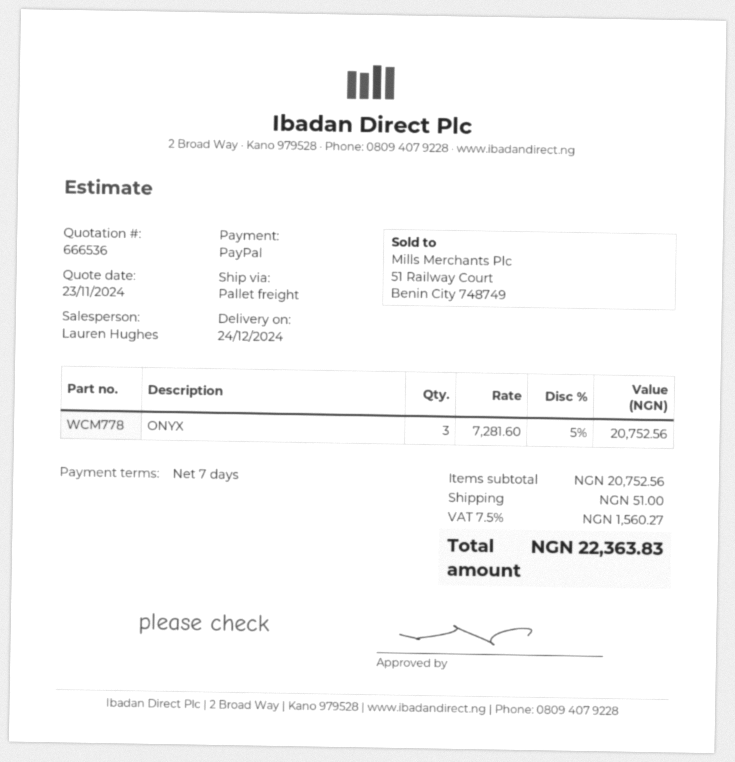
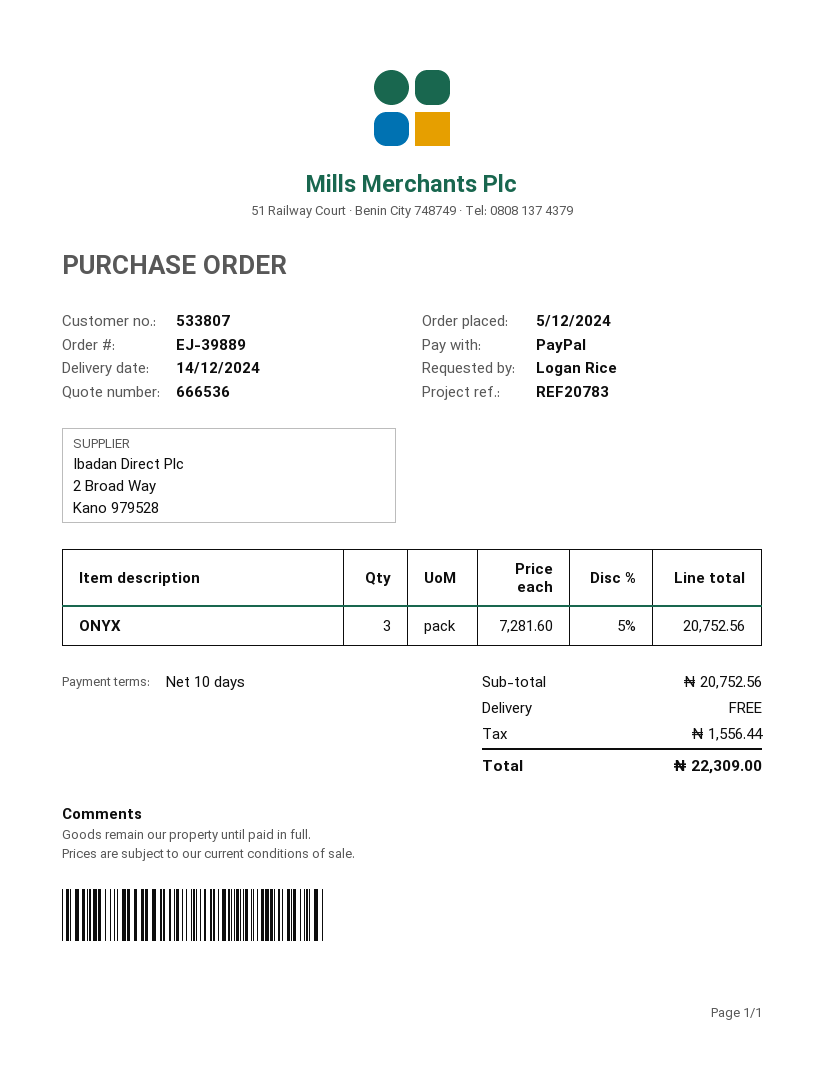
delivery date: 2024-12-24 -> 2024-12-14
payment terms: 7 days -> 10 days
shipping: 51.00 -> 0.00
tax: 1560.27 -> 1556.44
total: 22363.83 -> 22309.00

